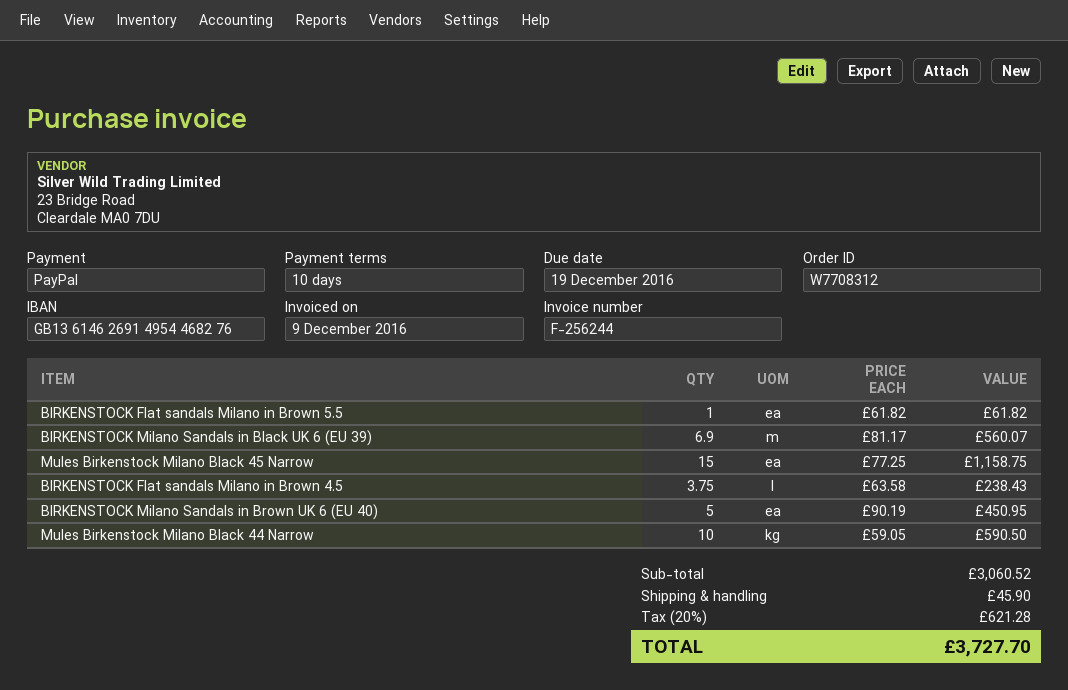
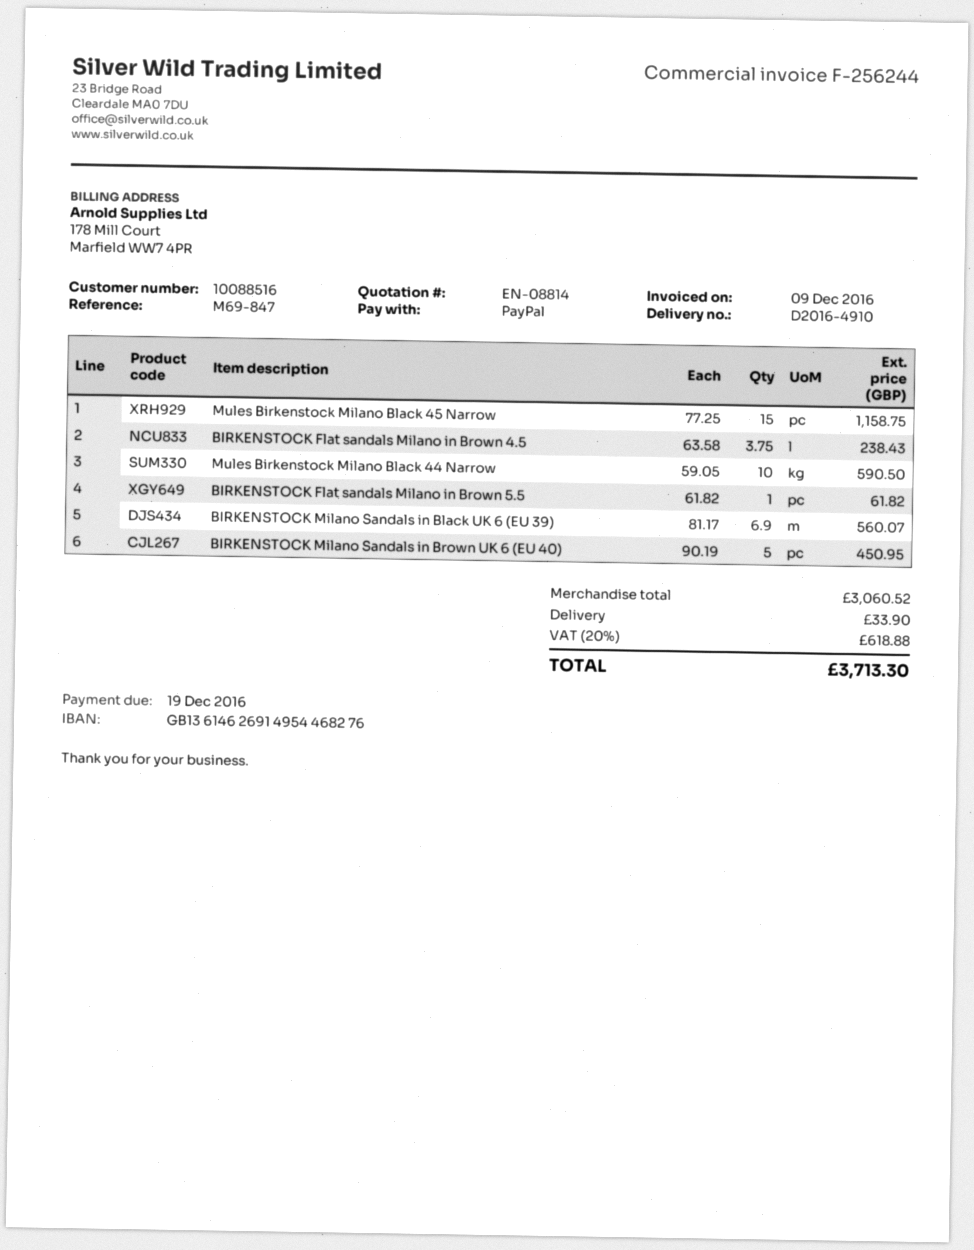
shipping: 45.90 -> 33.90
tax: 20% = 621.28 -> 20% = 618.88
total: 3727.70 -> 3713.30

